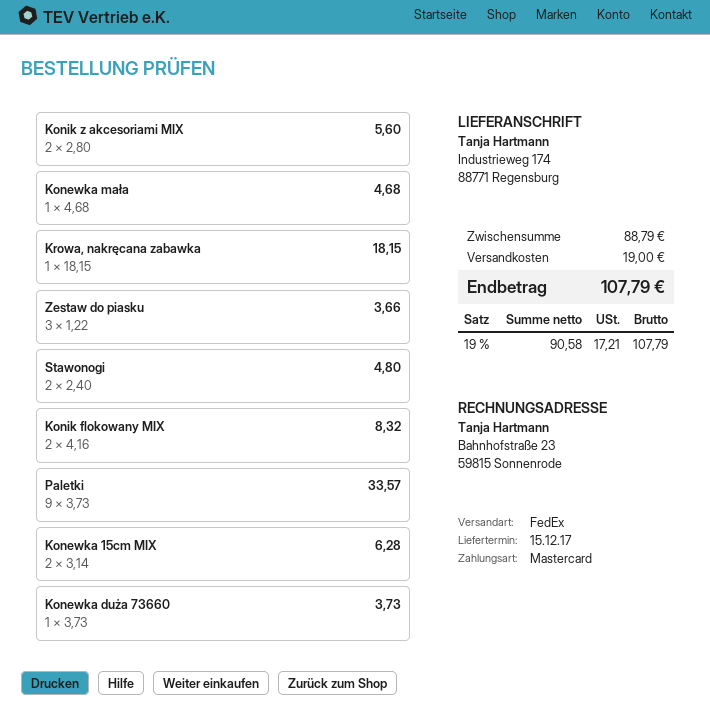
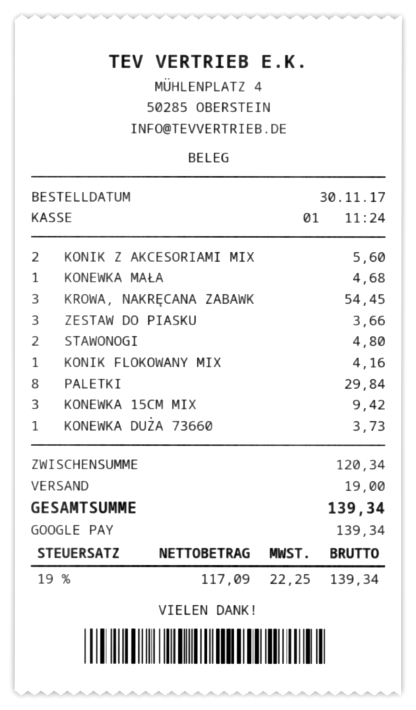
payment method: Mastercard -> Google Pay
Krowa, nakręcana zabawka: 1 for 18.15 -> 3 for 54.45
Konik flokowany MIX: 2 for 8.32 -> 1 for 4.16
Paletki: 9 for 33.57 -> 8 for 29.84
Konewka 15cm MIX: 2 for 6.28 -> 3 for 9.42
subtotal: 88.79 -> 120.34
net: 90.58 -> 117.09
tax: 19% = 17.21 -> 19% = 22.25
total: 107.79 -> 139.34

